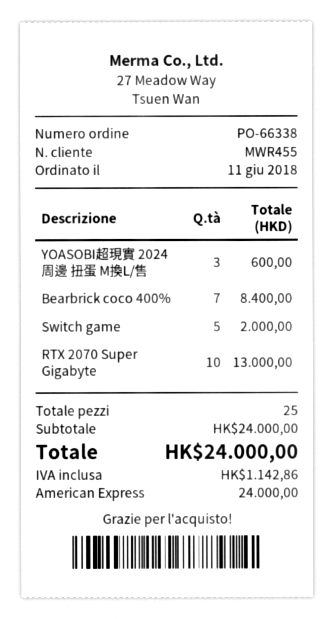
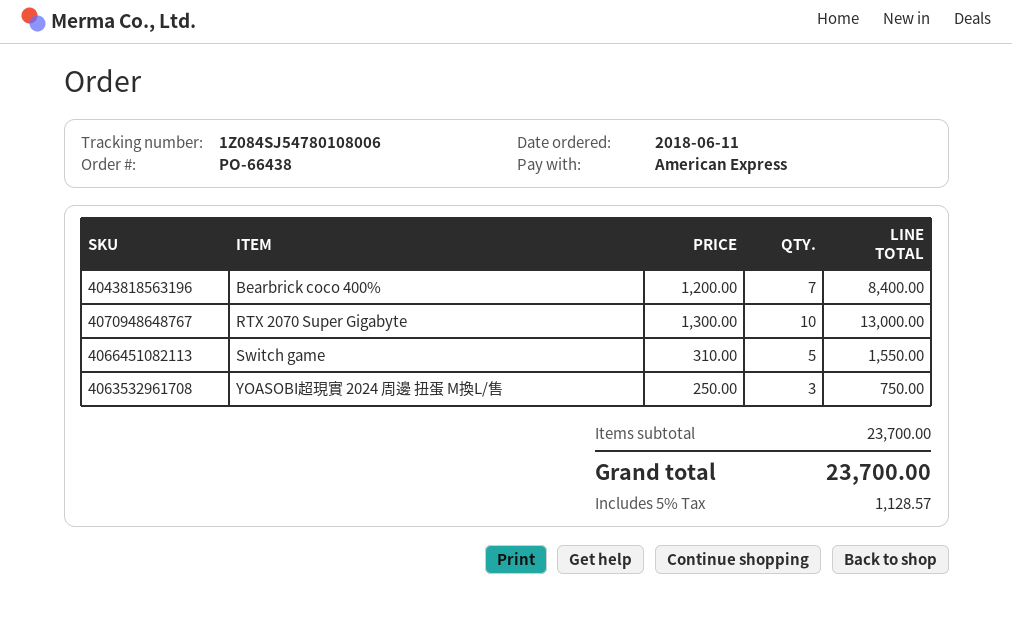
order number: PO-66338 -> PO-66438
YOASOBI超現實 2024 周邊 扭蛋 M換L/售: 3 for 600.00 -> 3 for 750.00
Switch game: 5 for 2000.00 -> 5 for 1550.00
subtotal: 24000.00 -> 23700.00
tax: 1142.86 -> 1128.57
total: 24000.00 -> 23700.00

